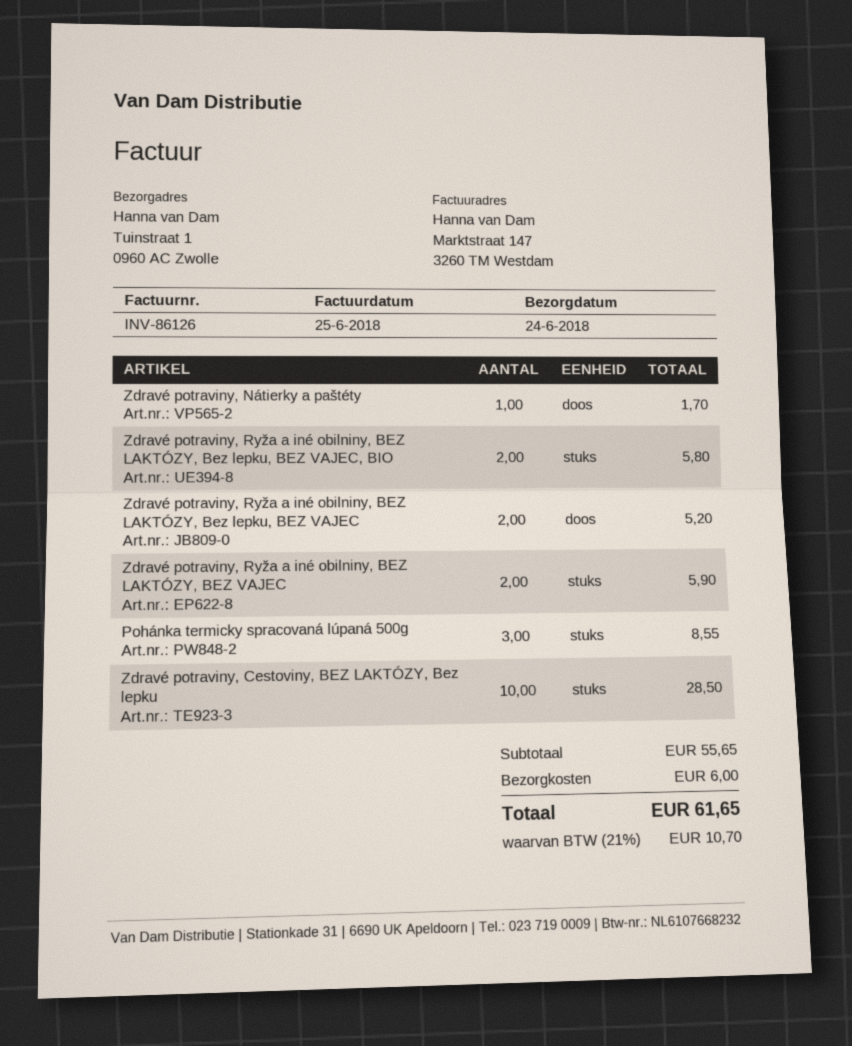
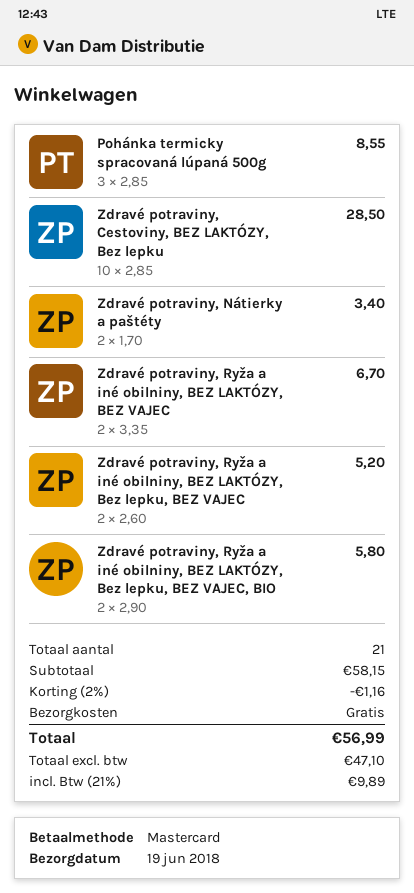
delivery date: 2018-06-24 -> 2018-06-19
Zdravé potraviny, Nátierky a paštéty: 1 for 1.70 -> 2 for 3.40
Zdravé potraviny, Ryža a iné obilniny, BEZ LAKTÓZY, BEZ VAJEC: 2 for 5.90 -> 2 for 6.70
subtotal: 55.65 -> 58.15
discount: none -> 2% = 1.16
shipping: 6.00 -> 0.00
tax: 21% = 10.70 -> 21% = 9.89
total: 61.65 -> 56.99

